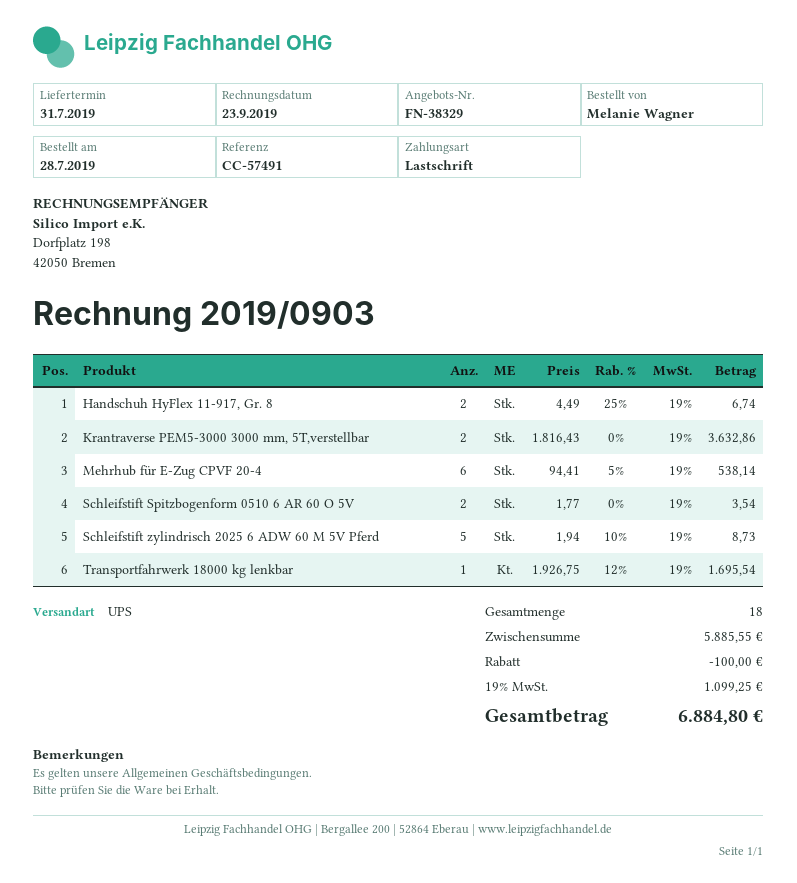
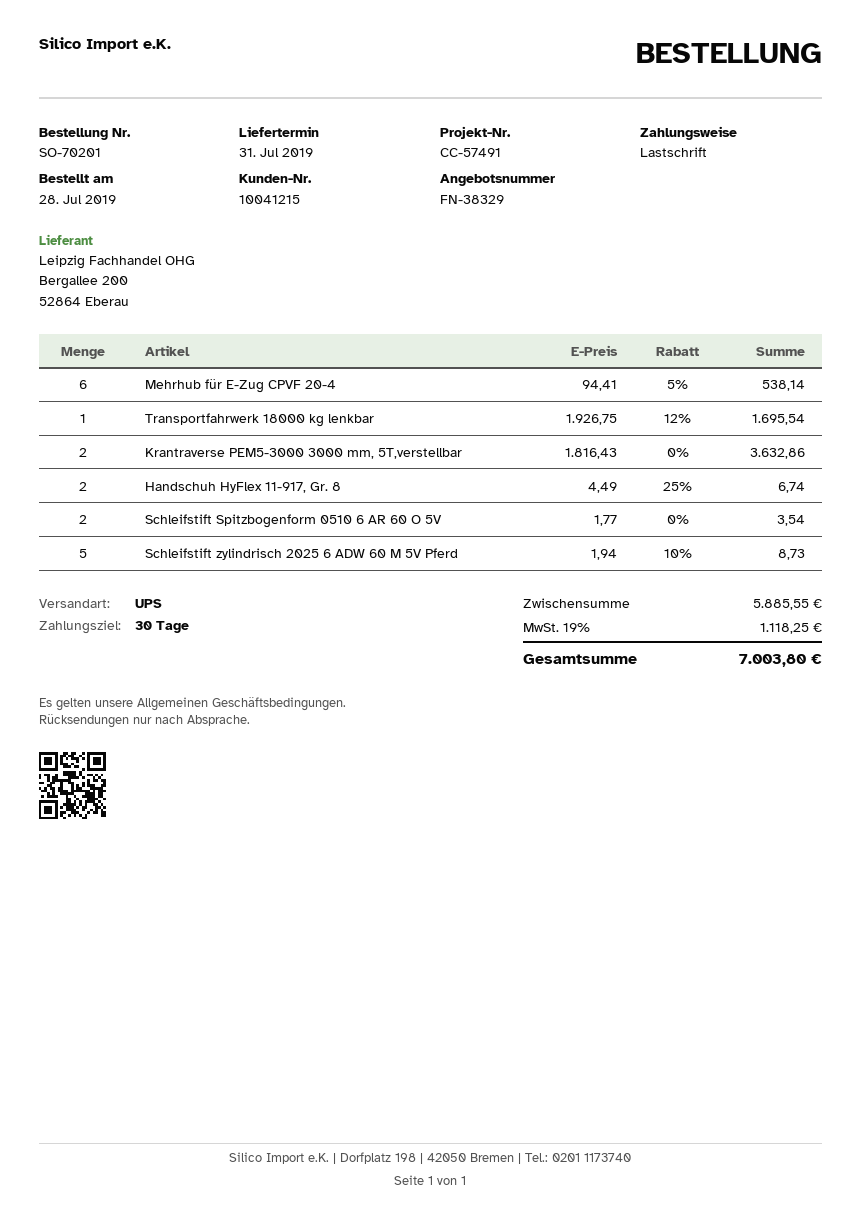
discount: 100.00 -> none
tax: 19% = 1099.25 -> 19% = 1118.25
total: 6884.80 -> 7003.80

